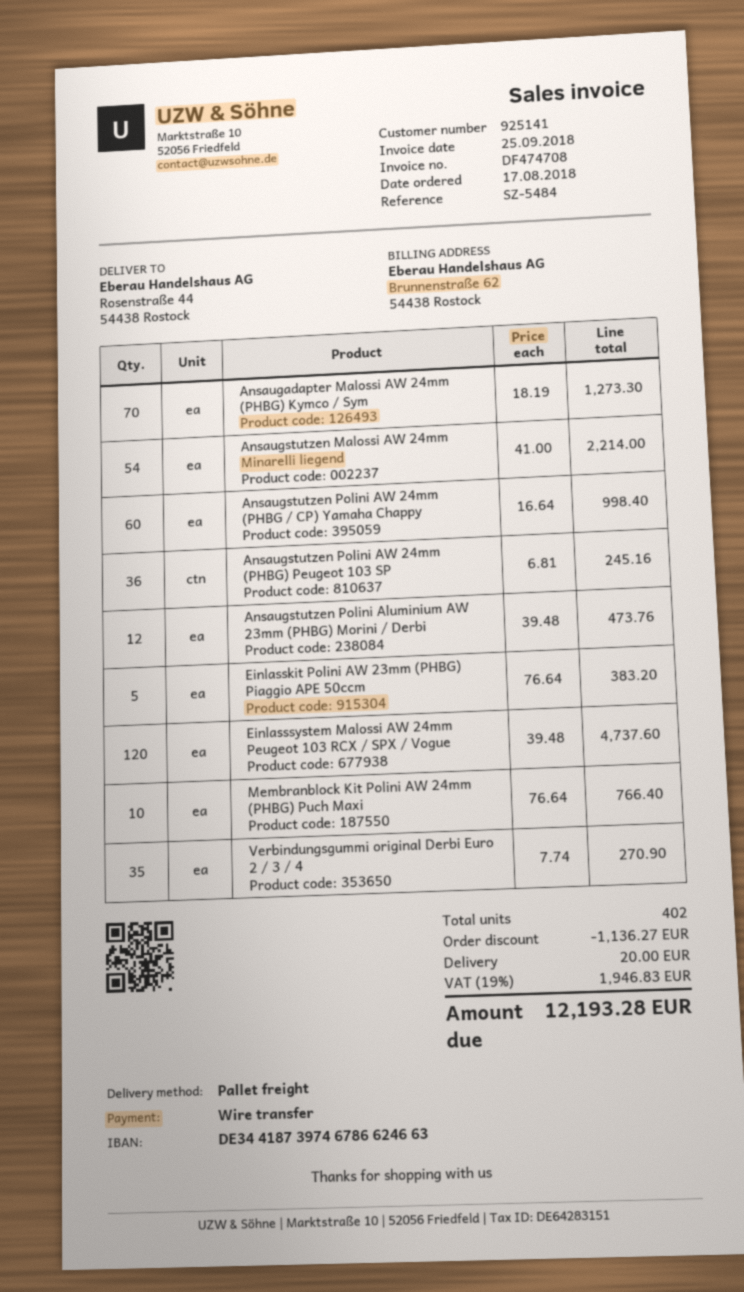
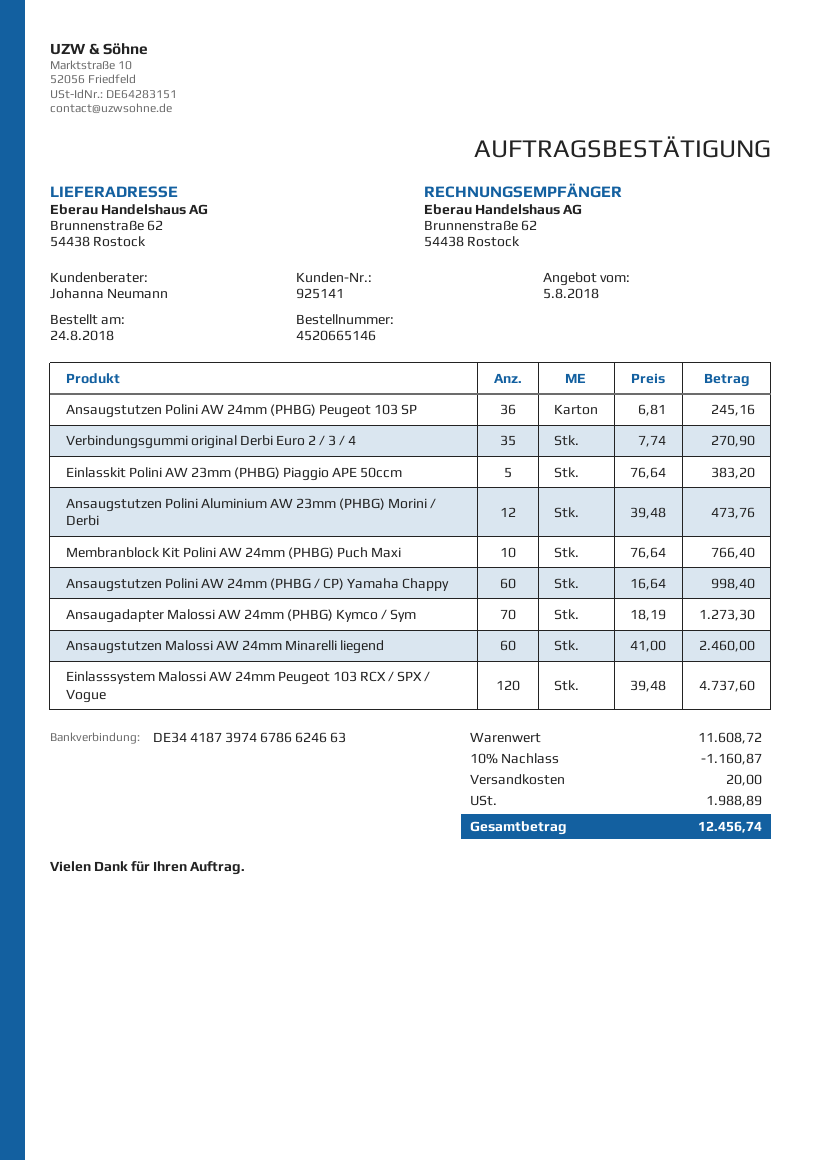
order date: 2018-08-17 -> 2018-08-24
ship to: Rosenstraße 44, 54438 Rostock -> Brunnenstraße 62, 54438 Rostock
Ansaugstutzen Malossi AW 24mm Minarelli liegend: 54 x 41.00 = 2214.00 -> 60 x 41.00 = 2460.00
discount: 1136.27 -> 1160.87
tax: 1946.83 -> 1988.89
total: 12193.28 -> 12456.74

